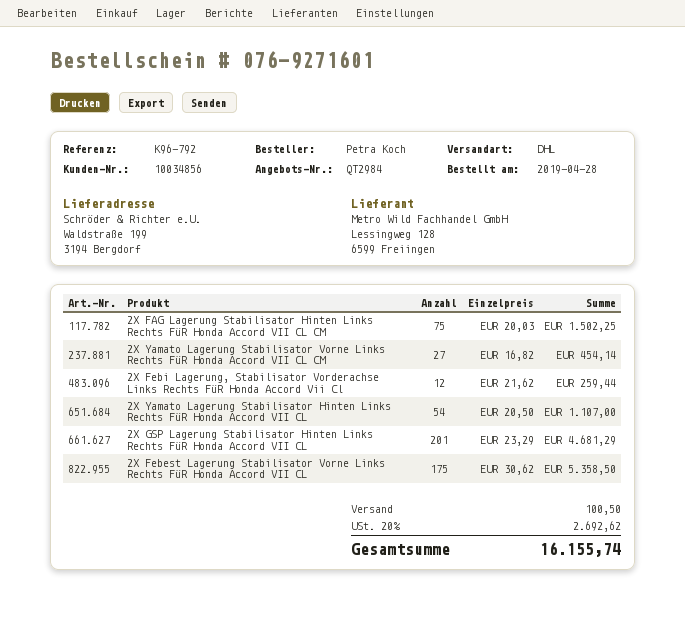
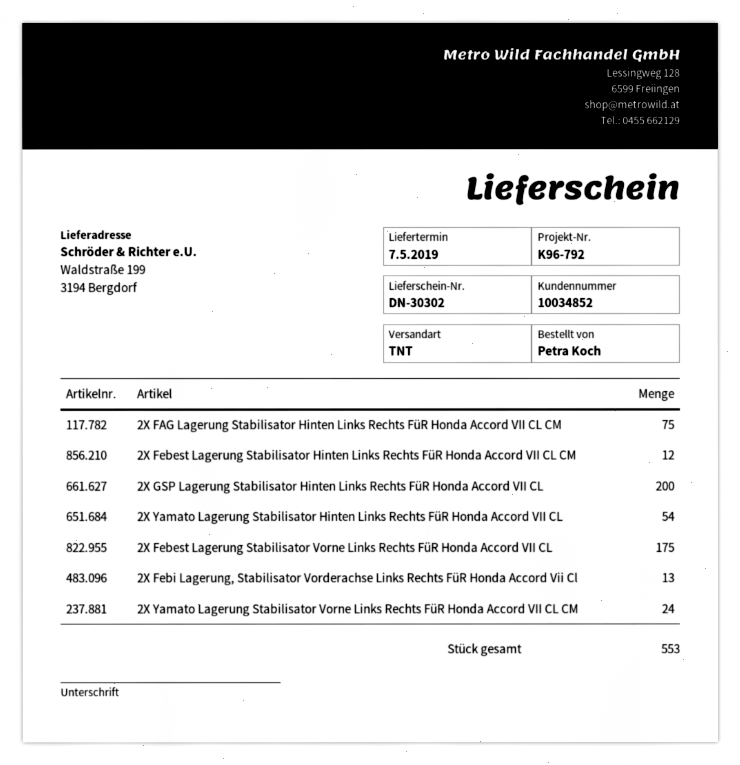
customer number: 10034856 -> 10034852
shipping method: DHL -> TNT
2X Yamato Lagerung Stabilisator Vorne Links Rechts FüR Honda Accord VII CL CM: 27 -> 24
2X Febi Lagerung, Stabilisator Vorderachse Links Rechts FüR Honda Accord Vii Cl: 12 -> 13
2X GSP Lagerung Stabilisator Hinten Links Rechts FüR Honda Accord VII CL: 201 -> 200
2X Febest Lagerung Stabilisator Hinten Links Rechts FüR Honda Accord VII CL CM: none -> 12

